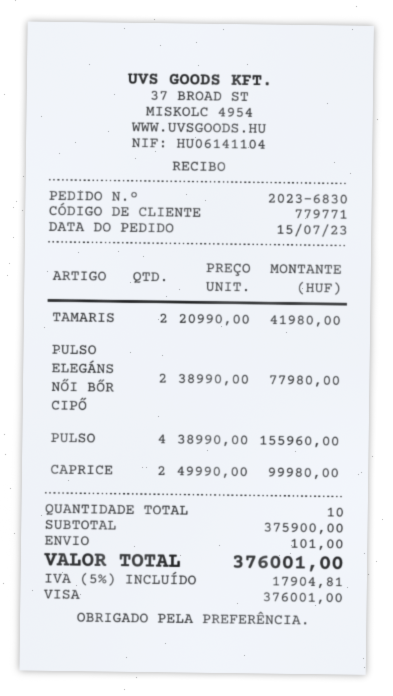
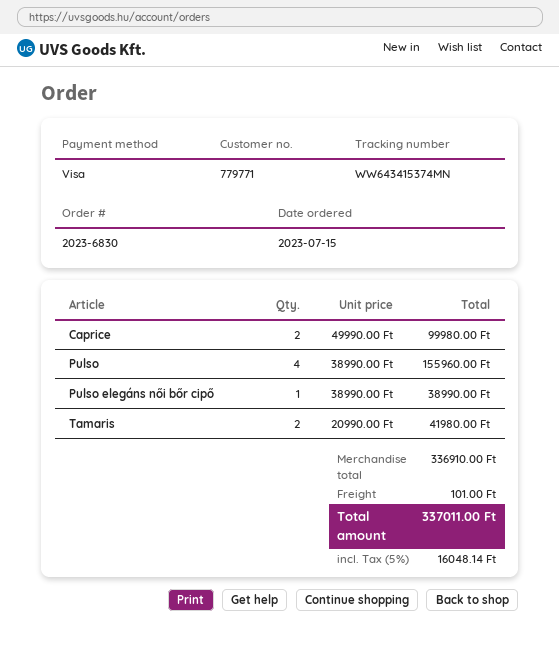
PULSO ELEGÁNS NŐI BŐR CIPŐ: 2 x 38990.00 = 77980.00 -> 1 x 38990.00 = 38990.00
subtotal: 375900.00 -> 336910.00
tax: 5% = 17904.81 -> 5% = 16048.14
total: 376001.00 -> 337011.00

